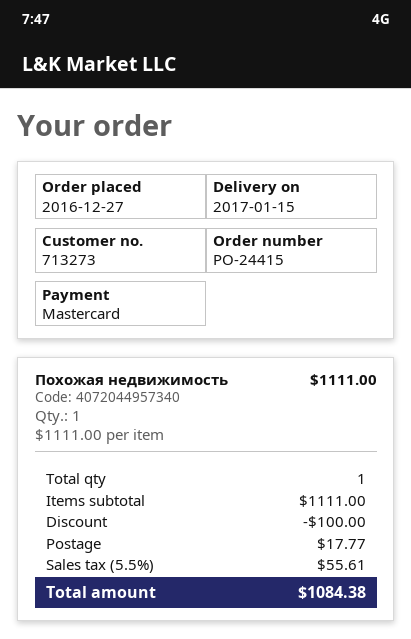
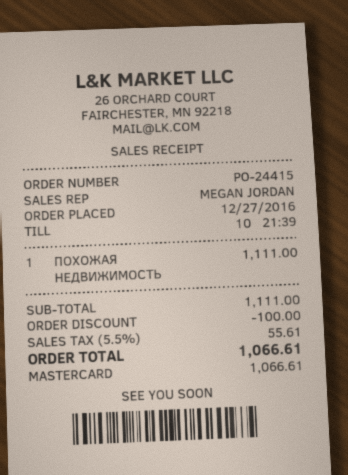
shipping: 17.77 -> none
total: 1084.38 -> 1066.61

